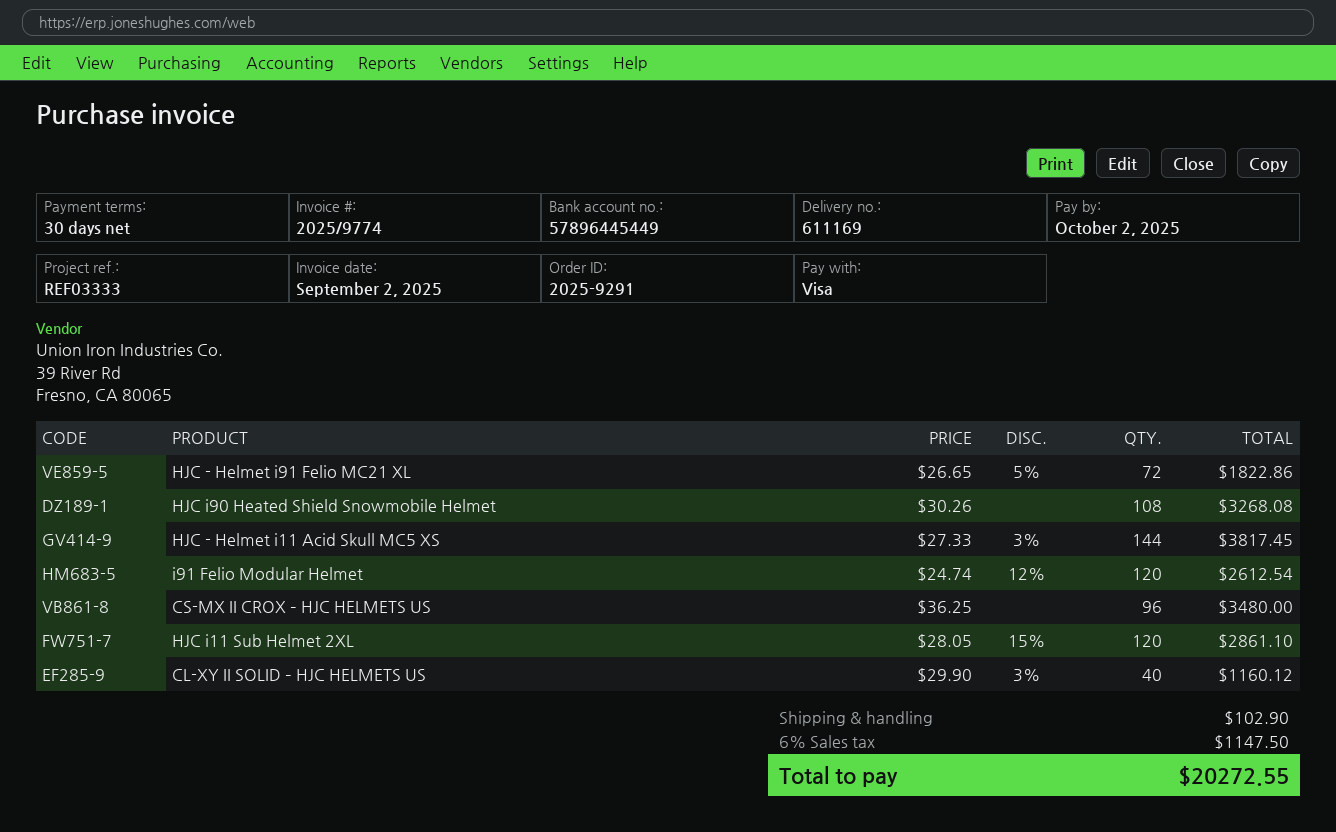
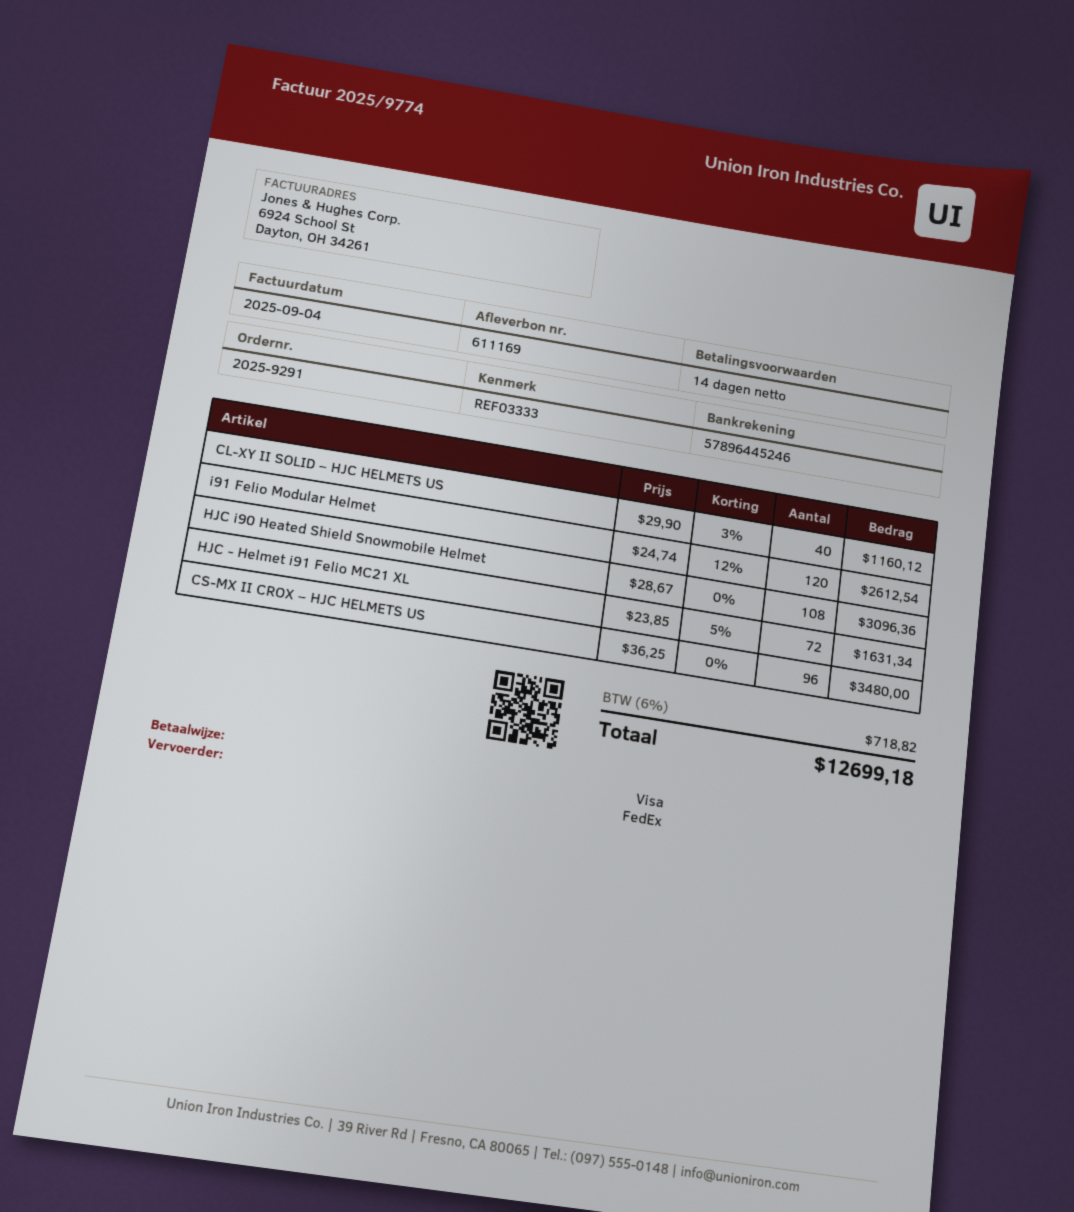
invoice date: 2025-09-02 -> 2025-09-04
payment terms: 30 days -> 14 days
bank account: 57896445449 -> 57896445246
HJC - Helmet i91 Felio MC21 XL: 72 x 26.65 - 5% = 1822.86 -> 72 x 23.85 - 5% = 1631.34
HJC i90 Heated Shield Snowmobile Helmet: 108 x 30.26 = 3268.08 -> 108 x 28.67 = 3096.36
HJC - Helmet i11 Acid Skull MC5 XS: 144 x 27.33 - 3% = 3817.45 -> none
HJC i11 Sub Helmet 2XL: 120 x 28.05 - 15% = 2861.10 -> none
shipping: 102.90 -> none
tax: 6% = 1147.50 -> 6% = 718.82
total: 20272.55 -> 12699.18

